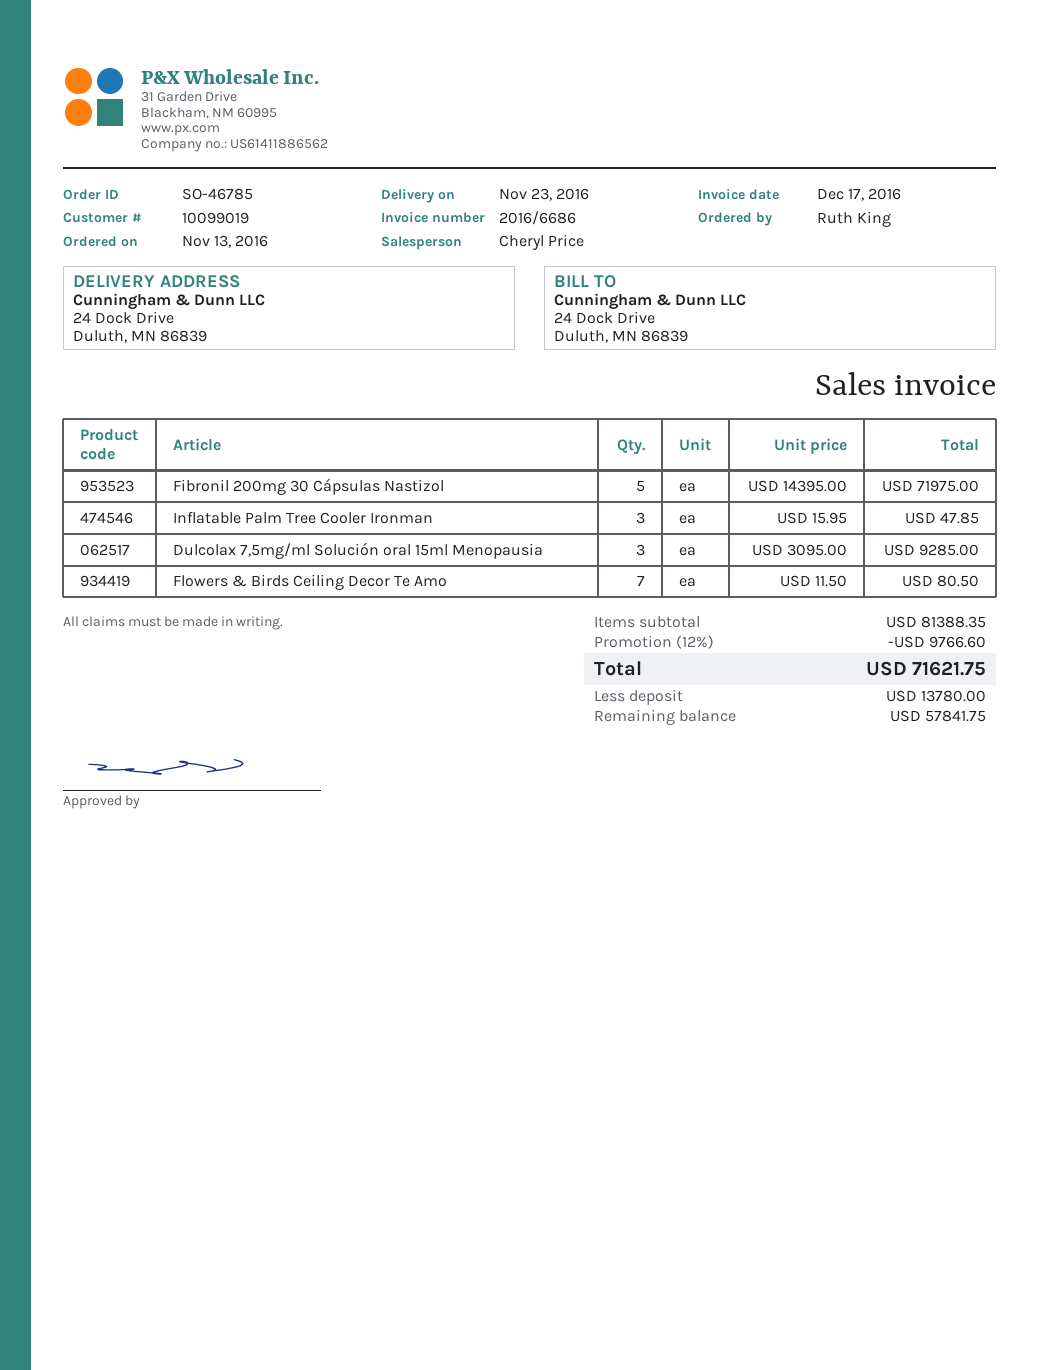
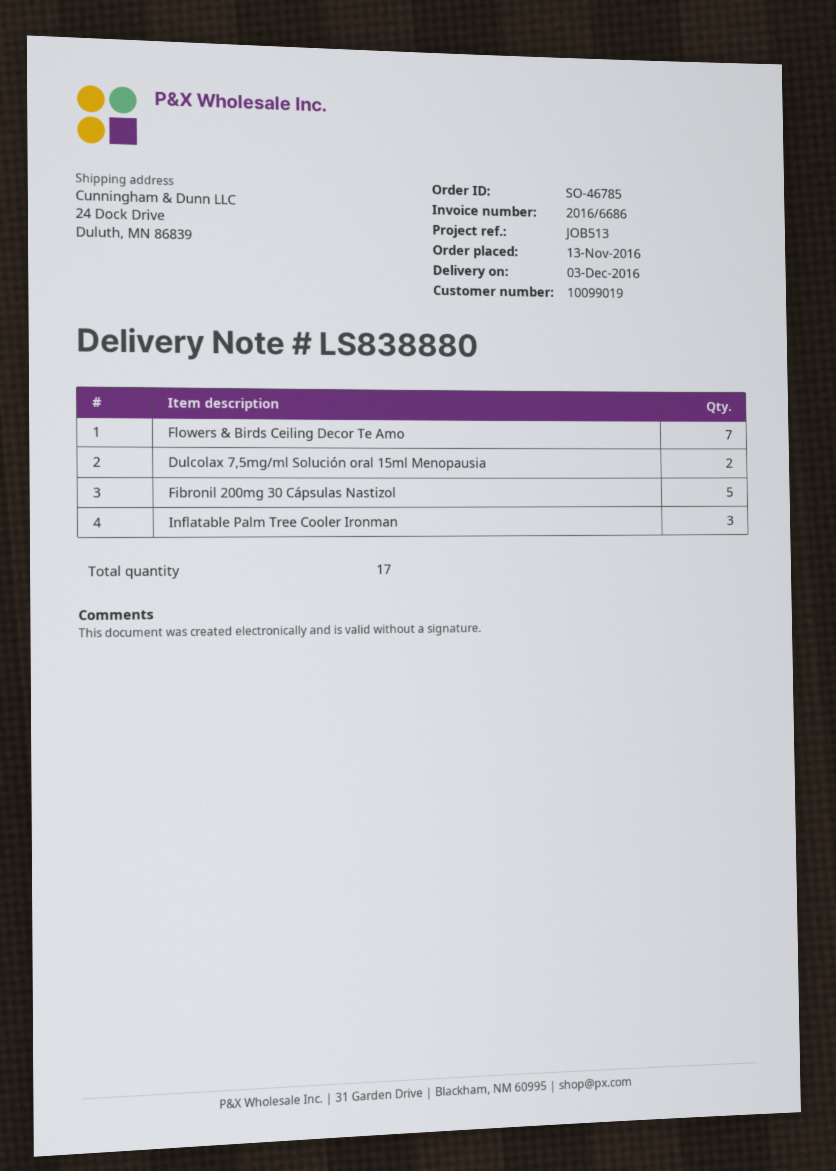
delivery date: 2016-11-23 -> 2016-12-03
Dulcolax 7,5mg/ml Solución oral 15ml Menopausia: 3 -> 2

